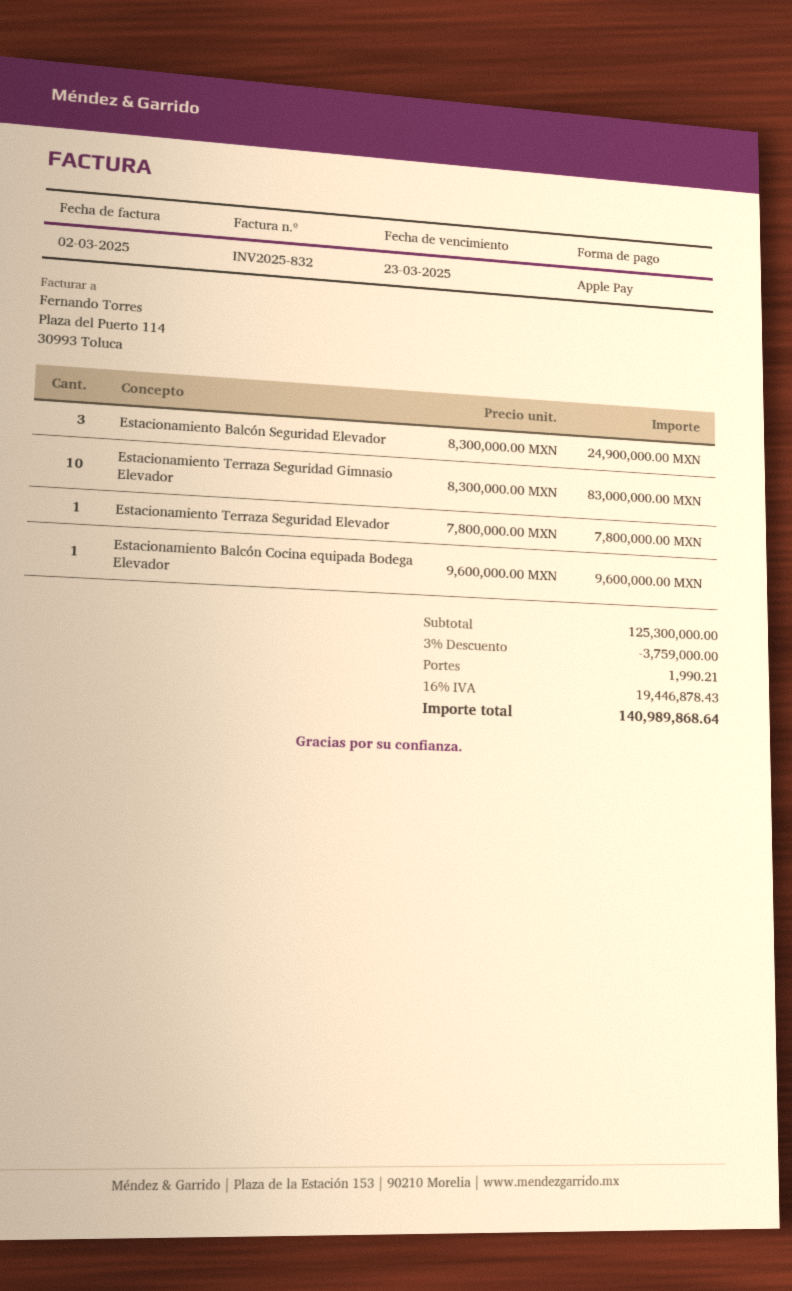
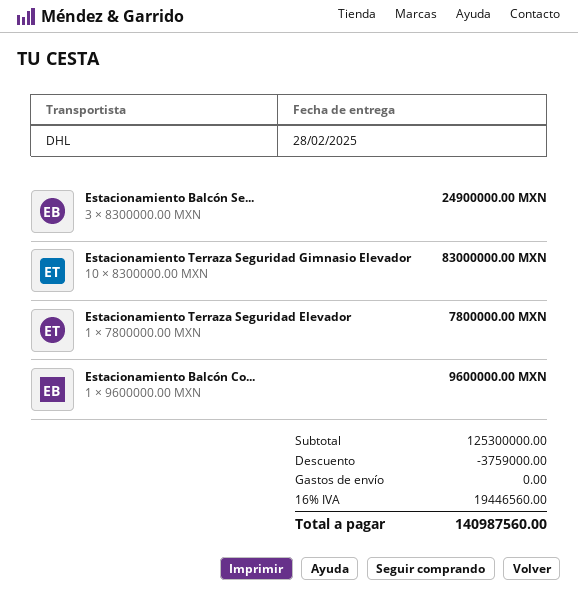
shipping: 1990.21 -> 0.00
tax: 16% = 19446878.43 -> 16% = 19446560.00
total: 140989868.64 -> 140987560.00

